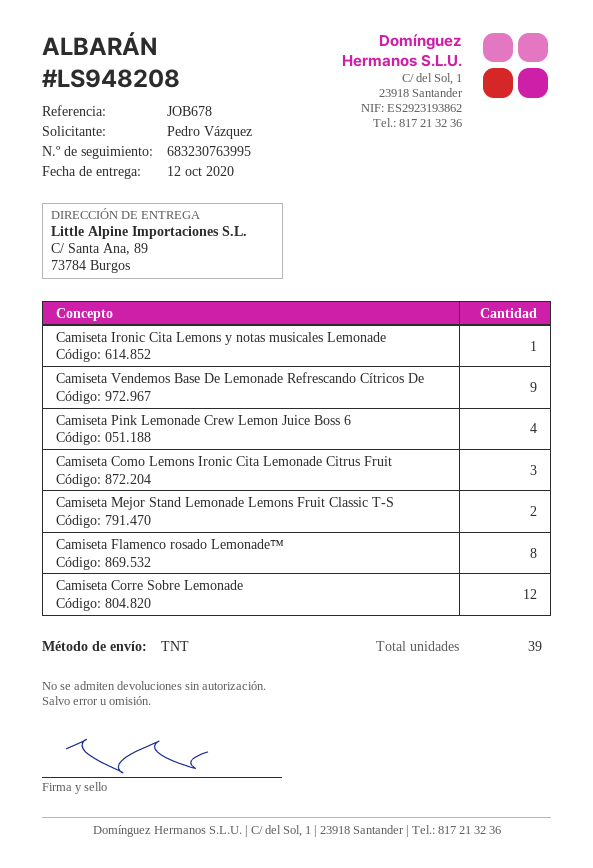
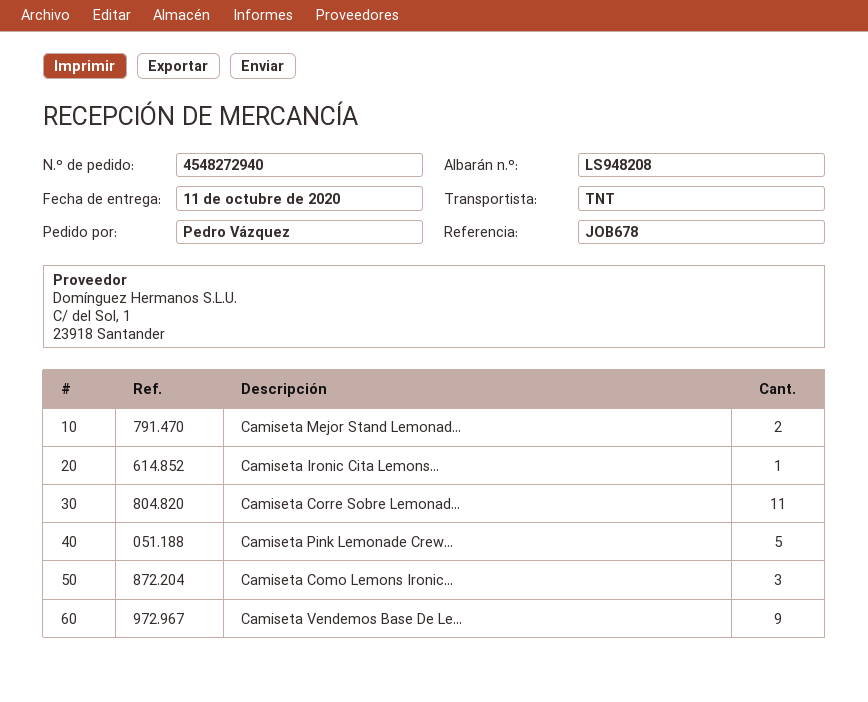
delivery date: 2020-10-12 -> 2020-10-11
Camiseta Pink Lemonade Crew Lemon Juice Boss 6: 4 -> 5
Camiseta Flamenco rosado Lemonade™: 8 -> none
Camiseta Corre Sobre Lemonade: 12 -> 11

